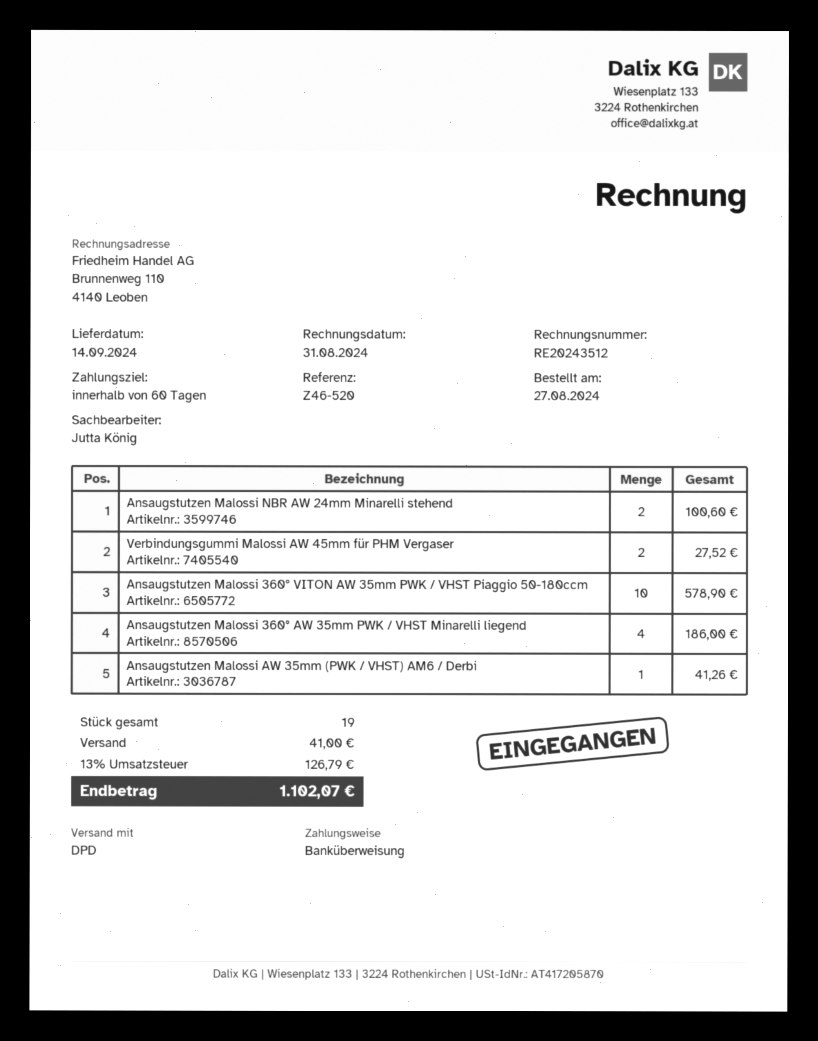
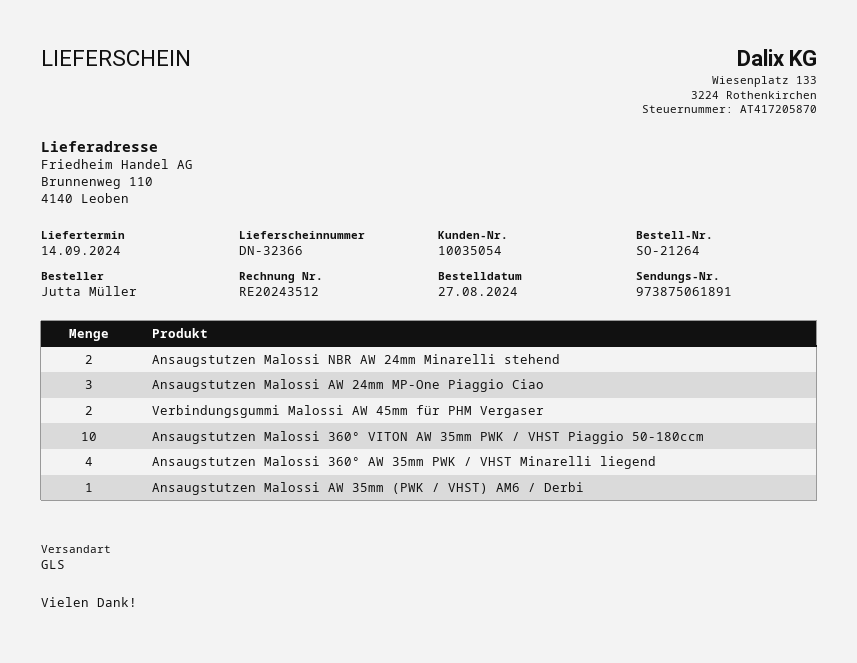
shipping method: DPD -> GLS
Ansaugstutzen Malossi AW 24mm MP-One Piaggio Ciao: none -> 3

